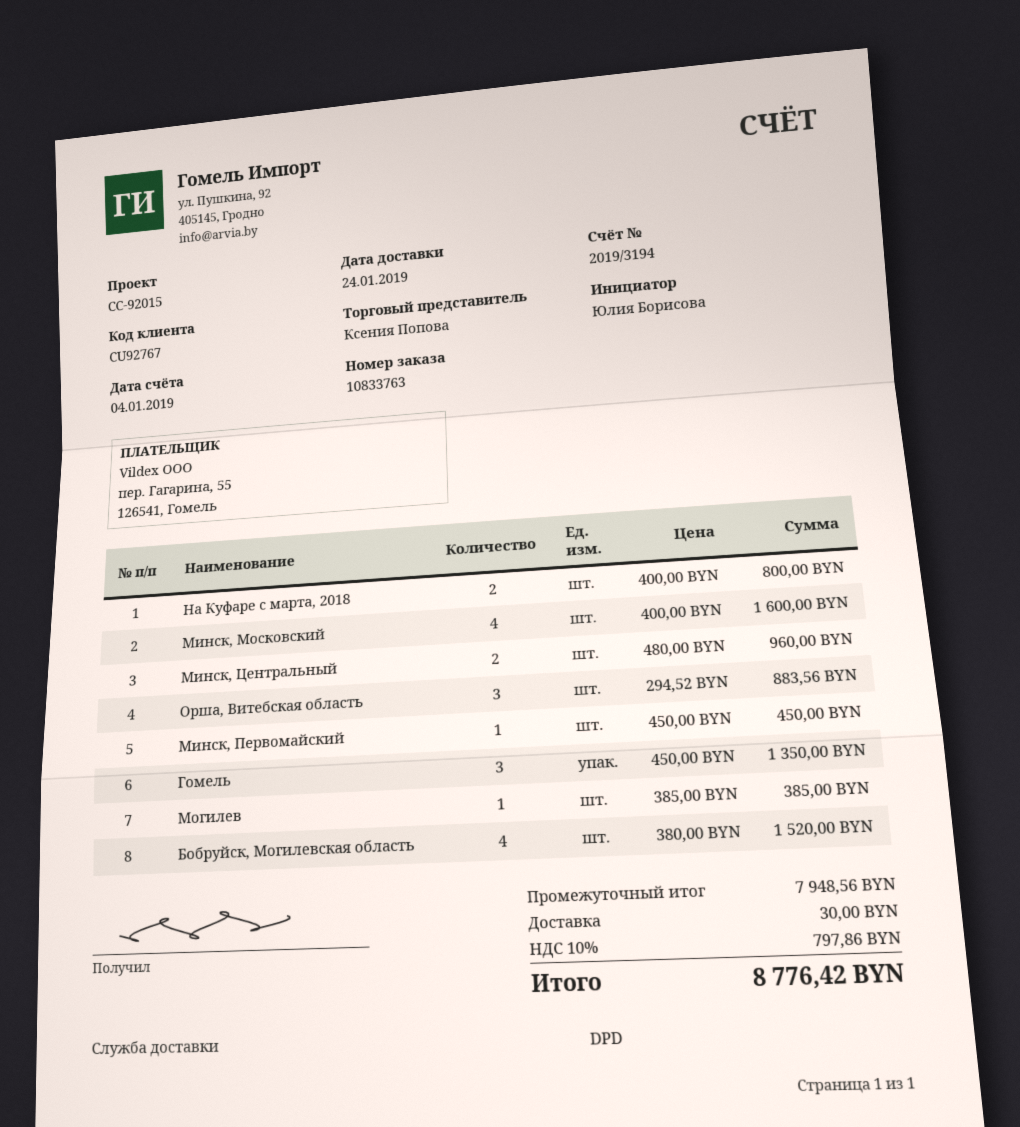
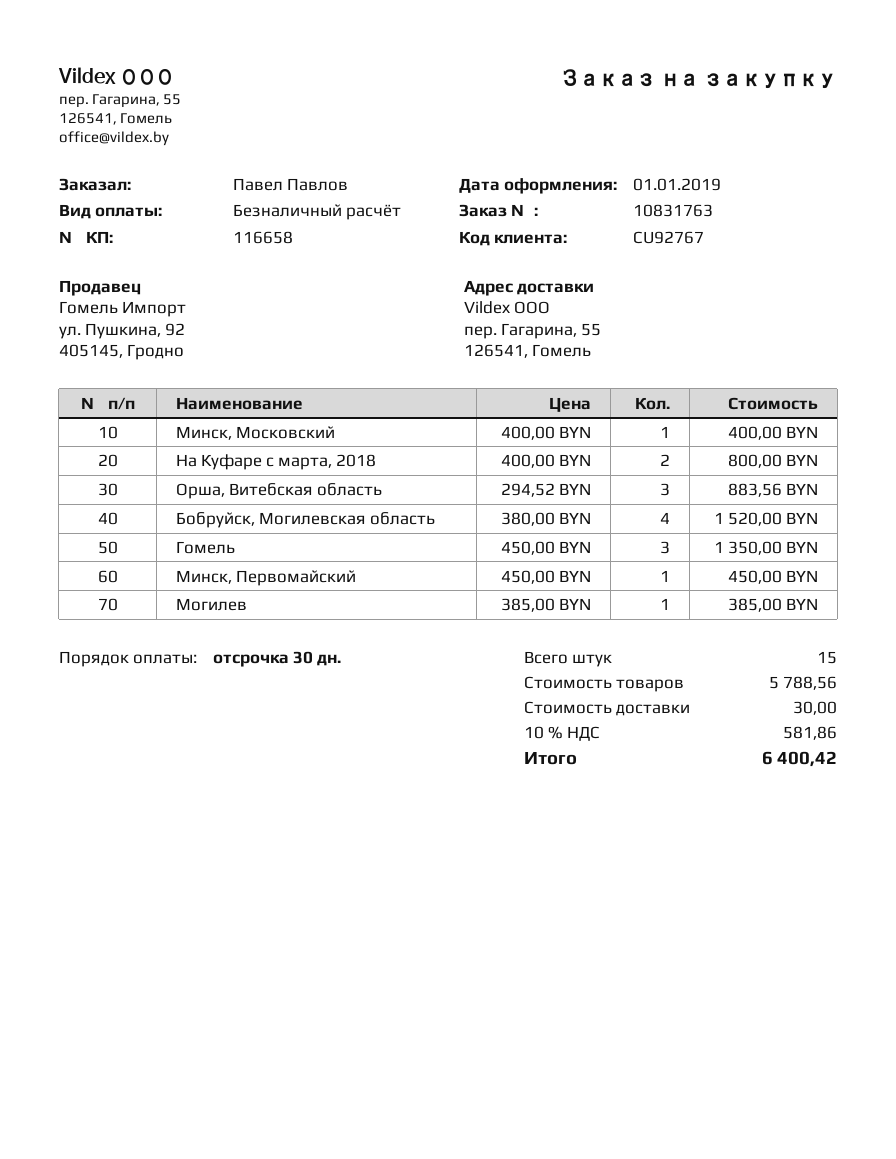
order number: 10833763 -> 10831763
ordered by: Юлия Борисова -> Павел Павлов
Минск, Московский: 4 x 400.00 = 1600.00 -> 1 x 400.00 = 400.00
Минск, Центральный: 2 x 480.00 = 960.00 -> none
subtotal: 7948.56 -> 5788.56
tax: 10% = 797.86 -> 10% = 581.86
total: 8776.42 -> 6400.42

